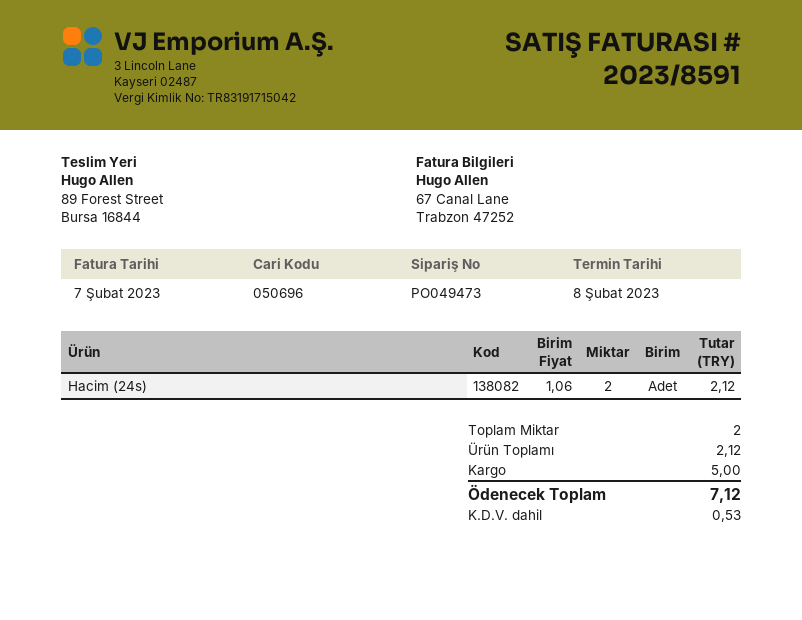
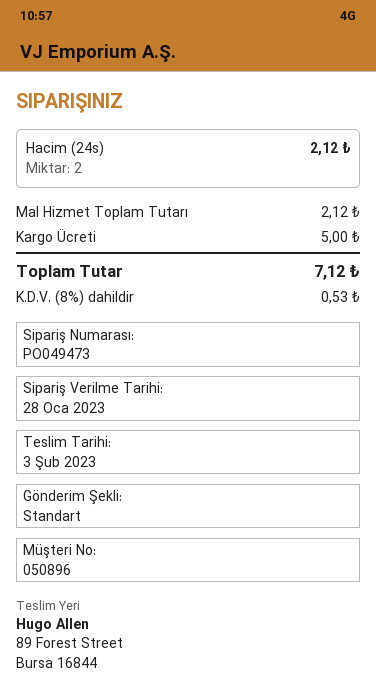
delivery date: 2023-02-08 -> 2023-02-03
customer number: 050696 -> 050896

